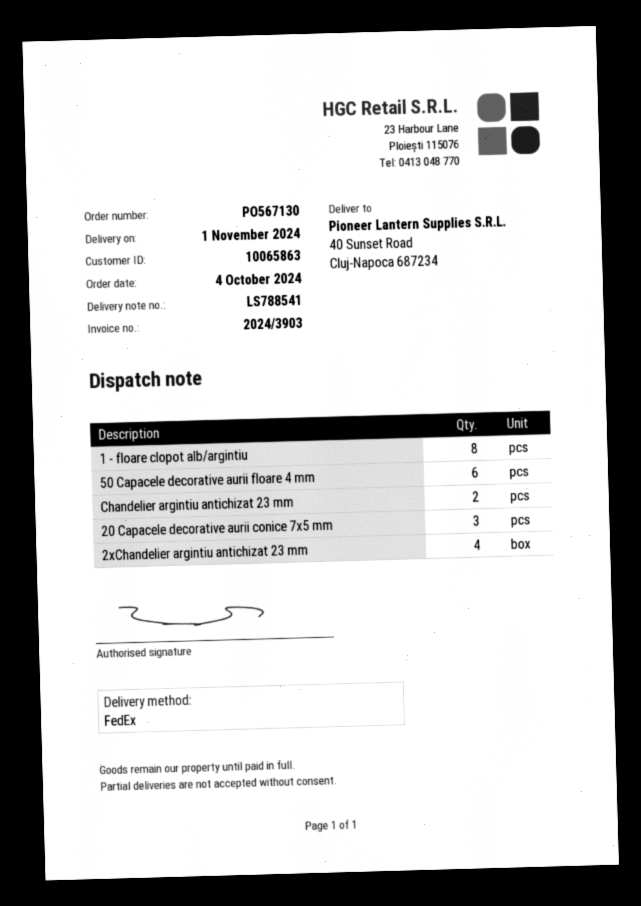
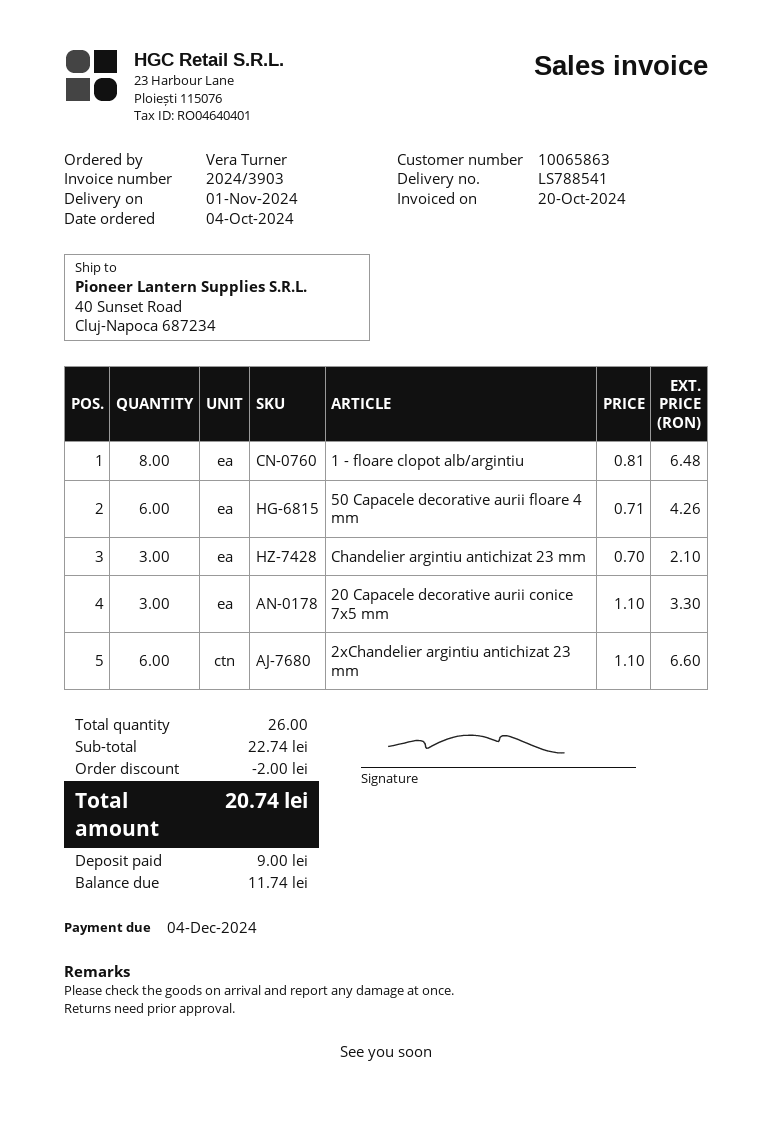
Chandelier argintiu antichizat 23 mm: 2 -> 3
2xChandelier argintiu antichizat 23 mm: 4 -> 6

